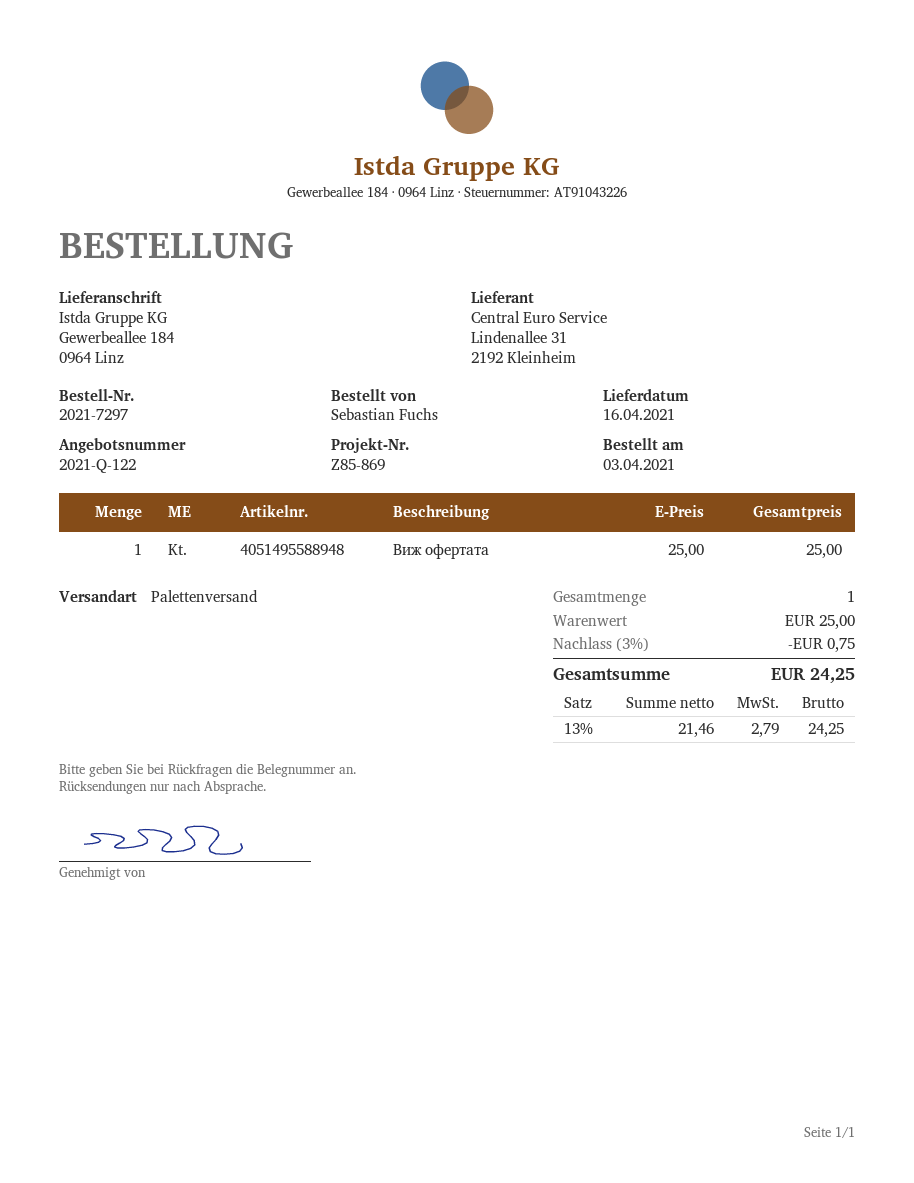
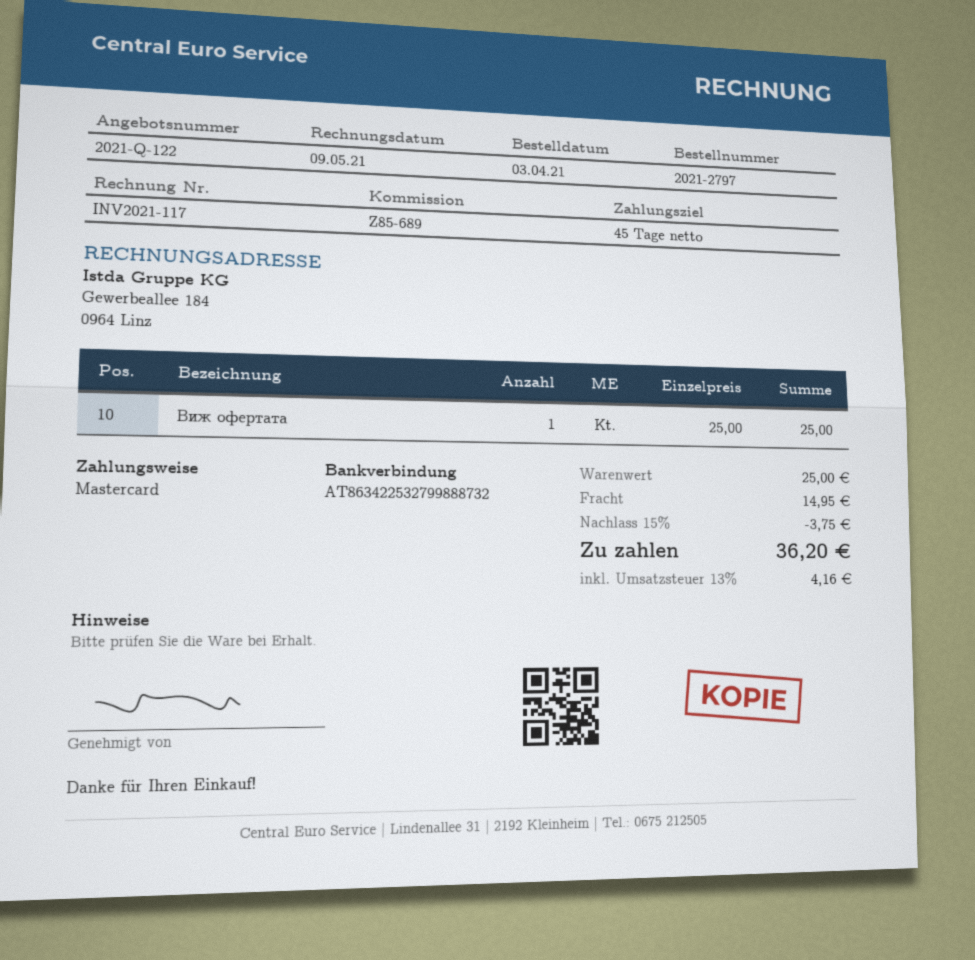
order number: 2021-7297 -> 2021-2797
reference: Z85-869 -> Z85-689
discount: 3% = 0.75 -> 15% = 3.75
shipping: none -> 14.95
tax: 13% = 2.79 -> 13% = 4.16
total: 24.25 -> 36.20

